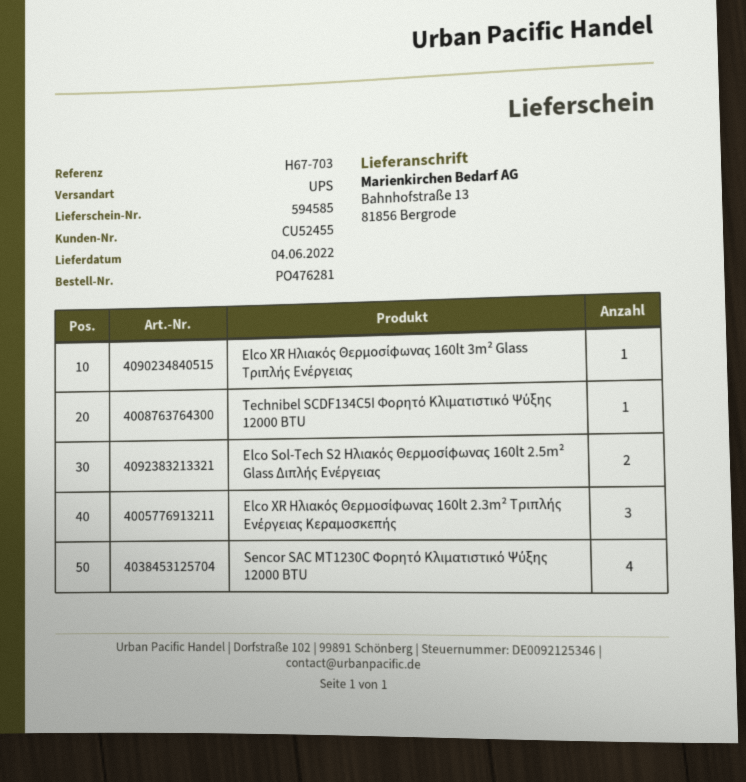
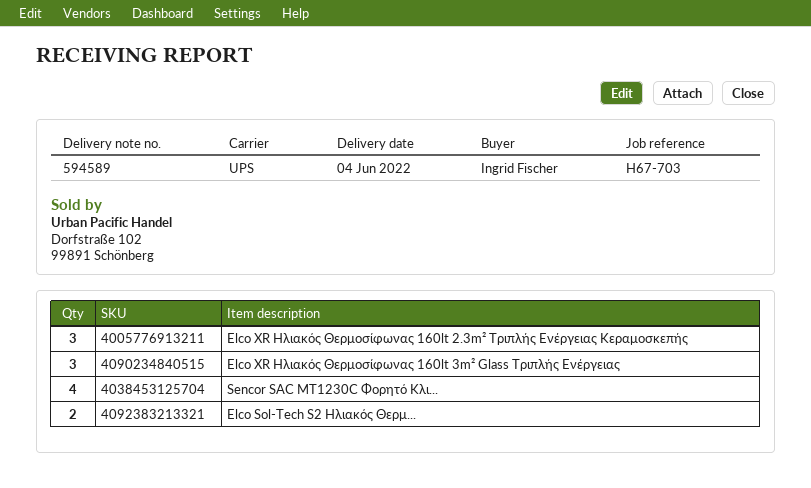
delivery note number: 594585 -> 594589
Elco XR Ηλιακός Θερμοσίφωνας 160lt 3m² Glass Τριπλής Ενέργειας: 1 -> 3
Technibel SCDF134C5I Φορητό Κλιματιστικό Ψύξης 12000 BTU: 1 -> none

